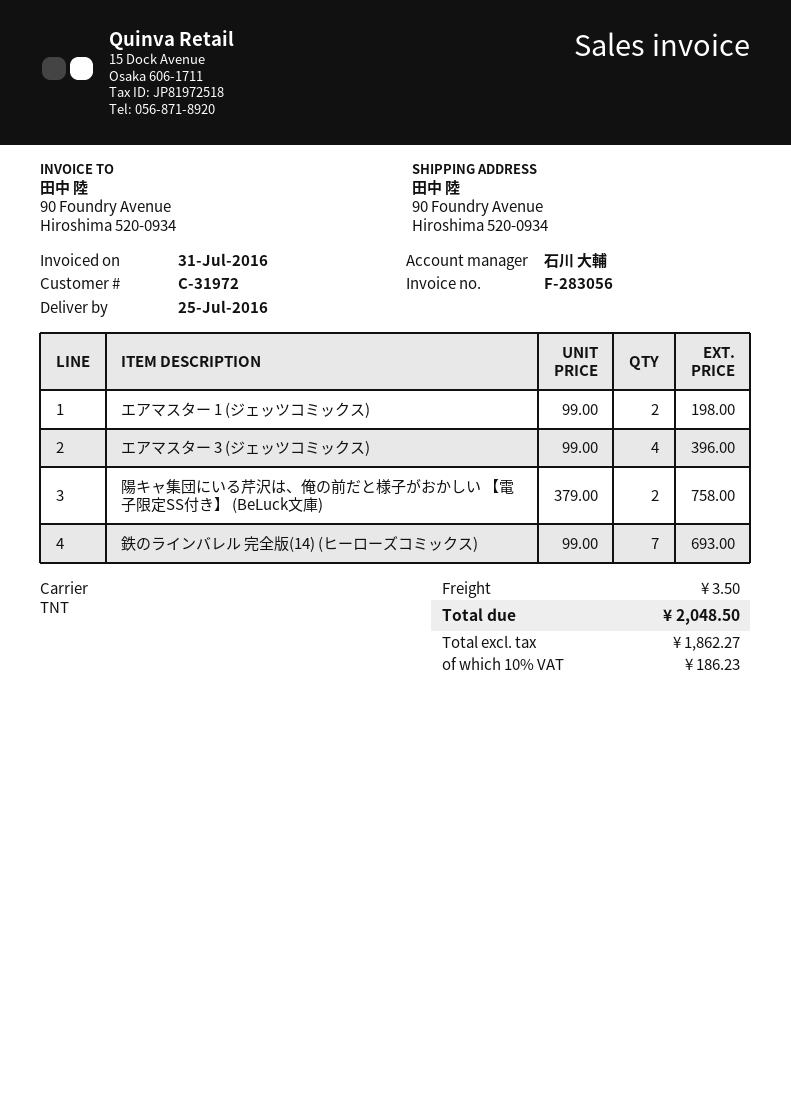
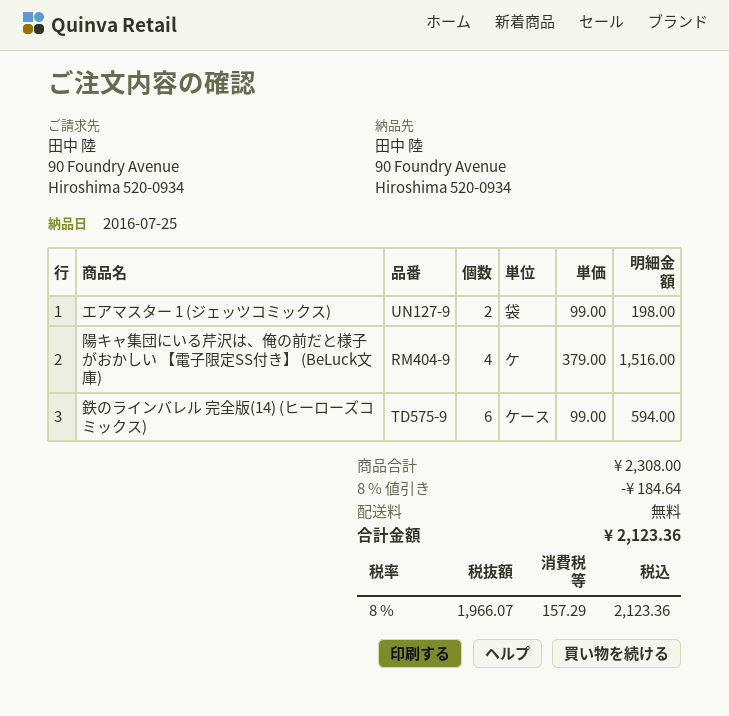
エアマスター 3 (ジェッツコミックス): 4 x 99.00 = 396.00 -> none
陽キャ集団にいる芹沢は、俺の前だと様子がおかしい 【電子限定SS付き】 (BeLuck文庫): 2 x 379.00 = 758.00 -> 4 x 379.00 = 1516.00
鉄のラインバレル 完全版(14) (ヒーローズコミックス): 7 x 99.00 = 693.00 -> 6 x 99.00 = 594.00
discount: none -> 8% = 184.64
shipping: 3.50 -> 0.00
net: 1862.27 -> 1966.07
tax: 10% = 186.23 -> 8% = 157.29
total: 2048.50 -> 2123.36

